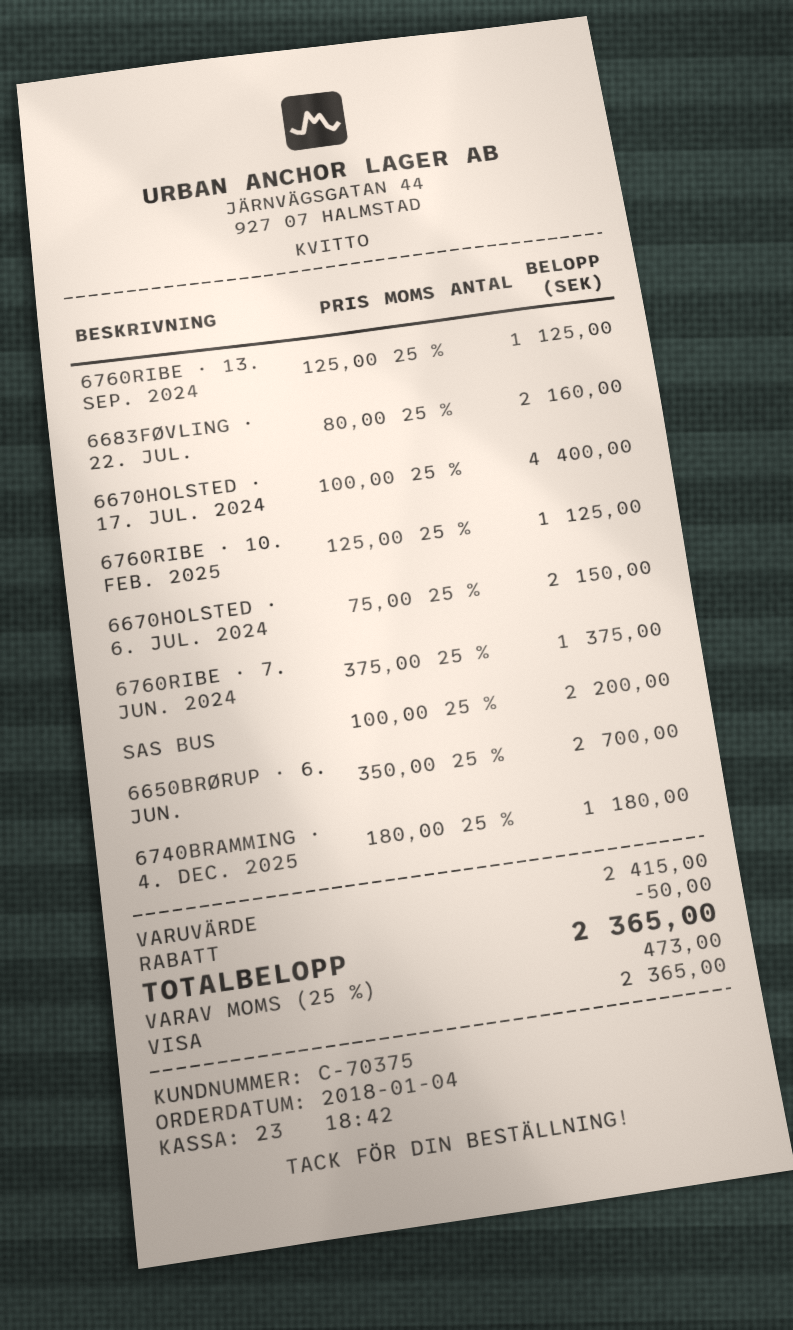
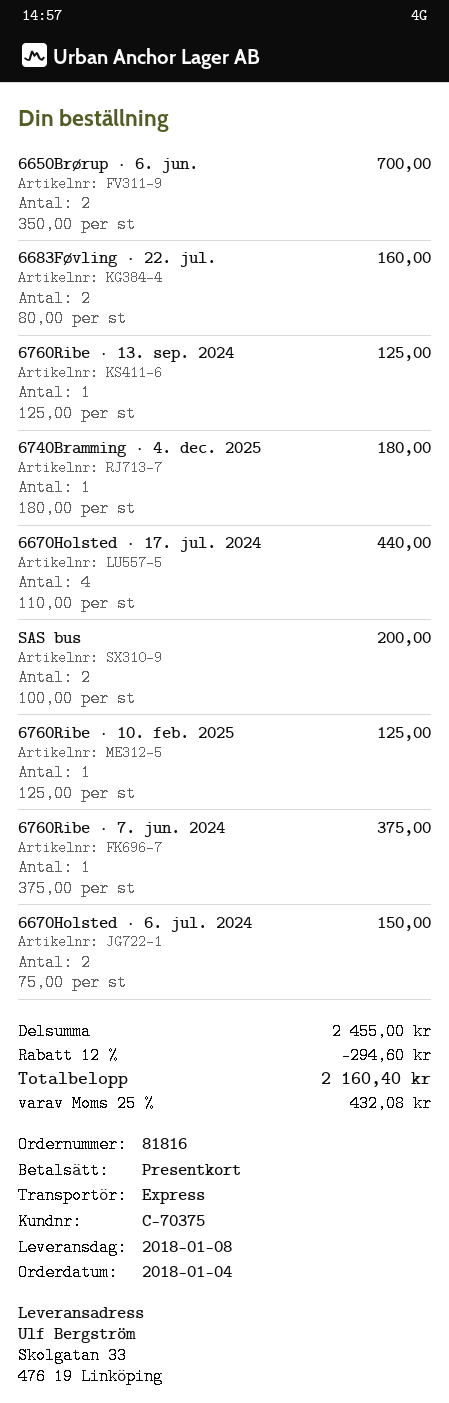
payment method: Visa -> gift card
6670HOLSTED · 17. JUL. 2024: 4 x 100.00 = 400.00 -> 4 x 110.00 = 440.00
subtotal: 2415.00 -> 2455.00
discount: 50.00 -> 294.60
tax: 25% = 473.00 -> 25% = 432.08
total: 2365.00 -> 2160.40

